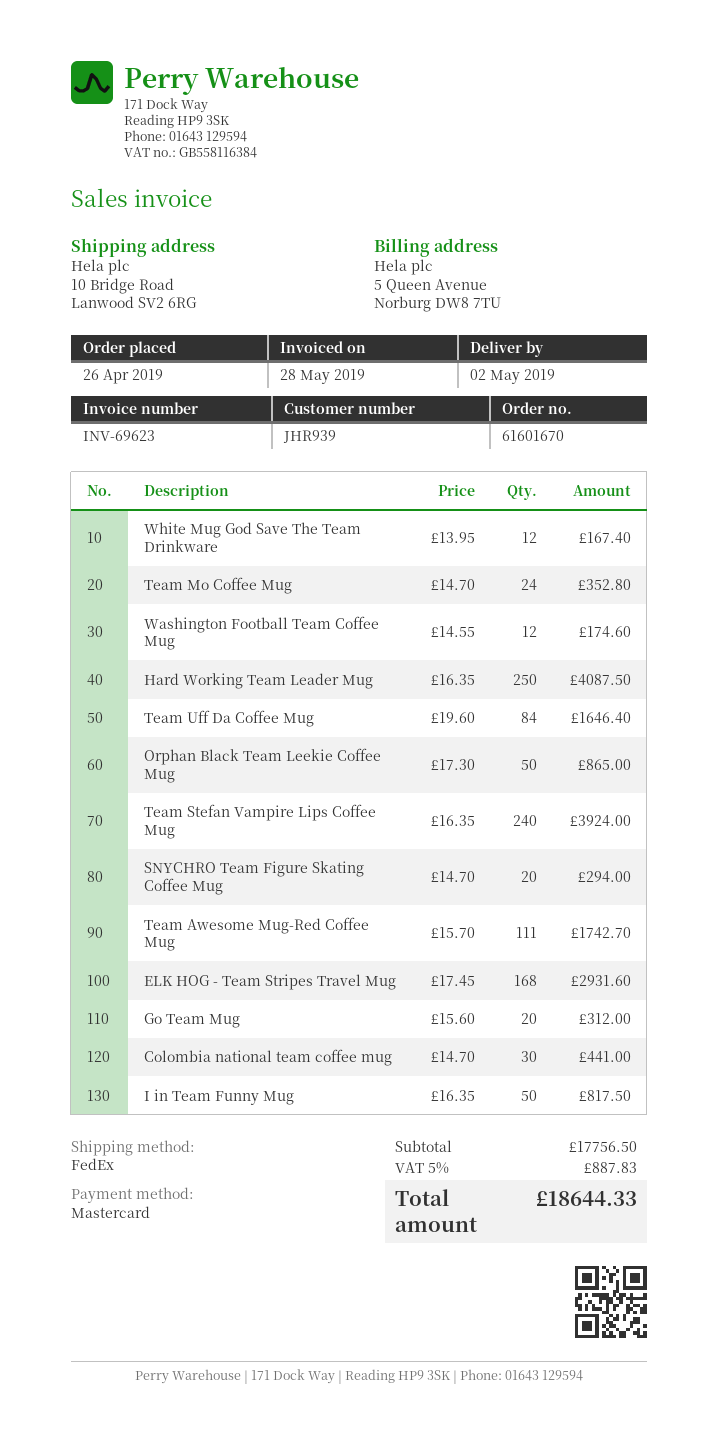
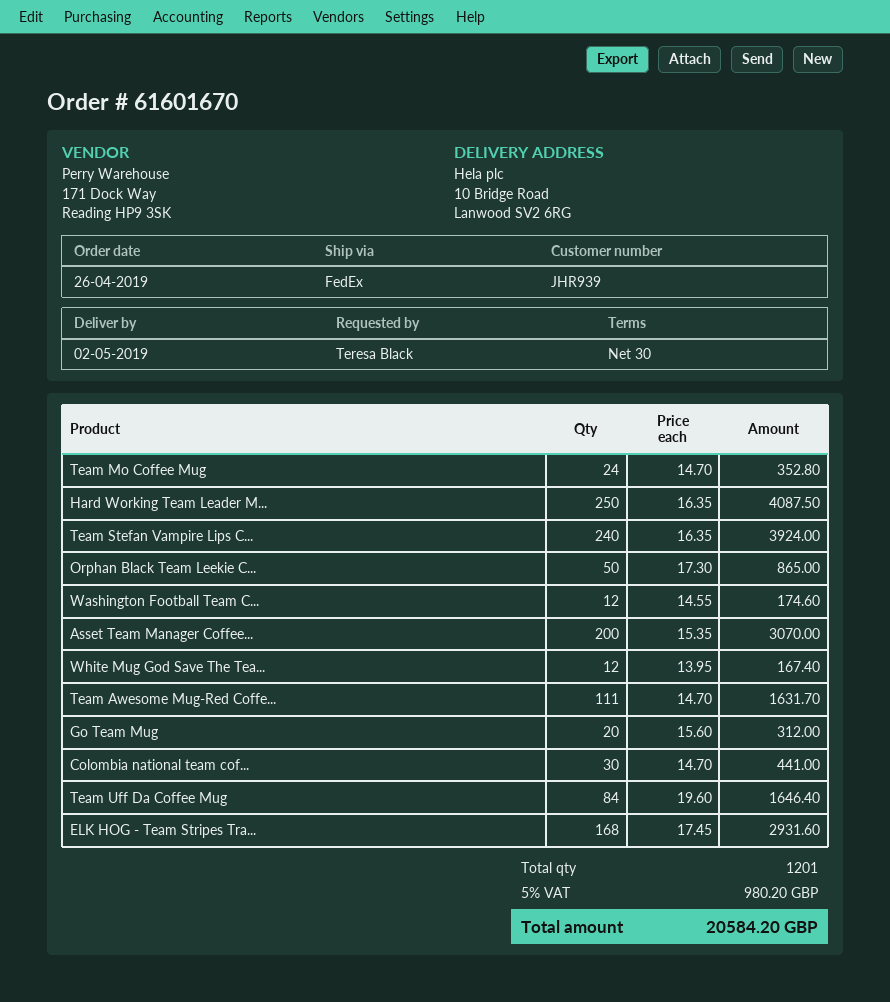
SNYCHRO Team Figure Skating Coffee Mug: 20 x 14.70 = 294.00 -> none
Team Awesome Mug-Red Coffee Mug: 111 x 15.70 = 1742.70 -> 111 x 14.70 = 1631.70
I in Team Funny Mug: 50 x 16.35 = 817.50 -> none
Asset Team Manager Coffee...: none -> 200 x 15.35 = 3070.00
tax: 5% = 887.83 -> 5% = 980.20
total: 18644.33 -> 20584.20

